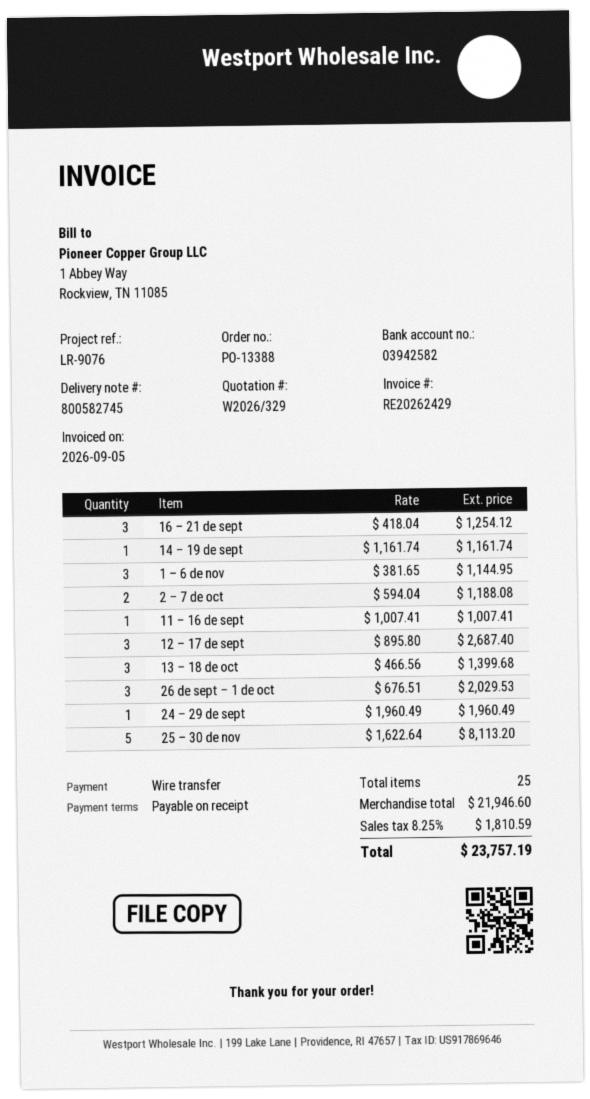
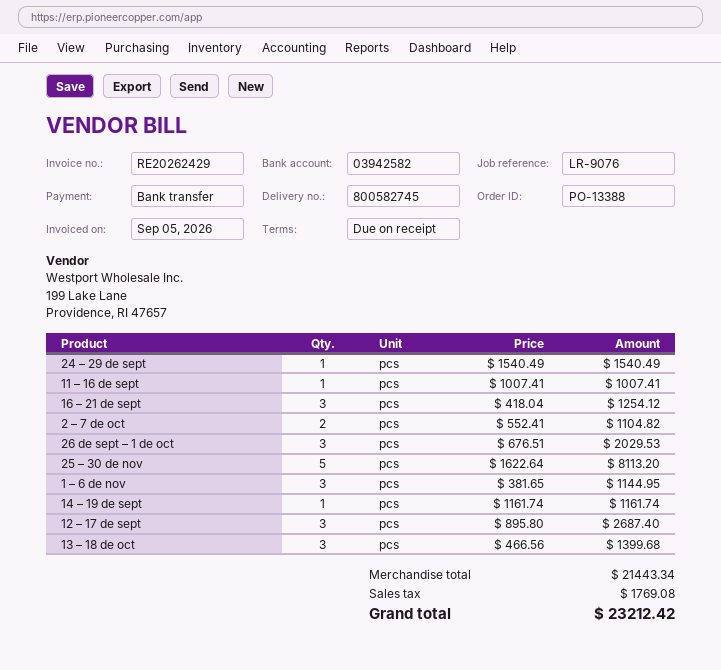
2 – 7 de oct: 2 x 594.04 = 1188.08 -> 2 x 552.41 = 1104.82
24 – 29 de sept: 1 x 1960.49 = 1960.49 -> 1 x 1540.49 = 1540.49
subtotal: 21946.60 -> 21443.34
tax: 1810.59 -> 1769.08
total: 23757.19 -> 23212.42

